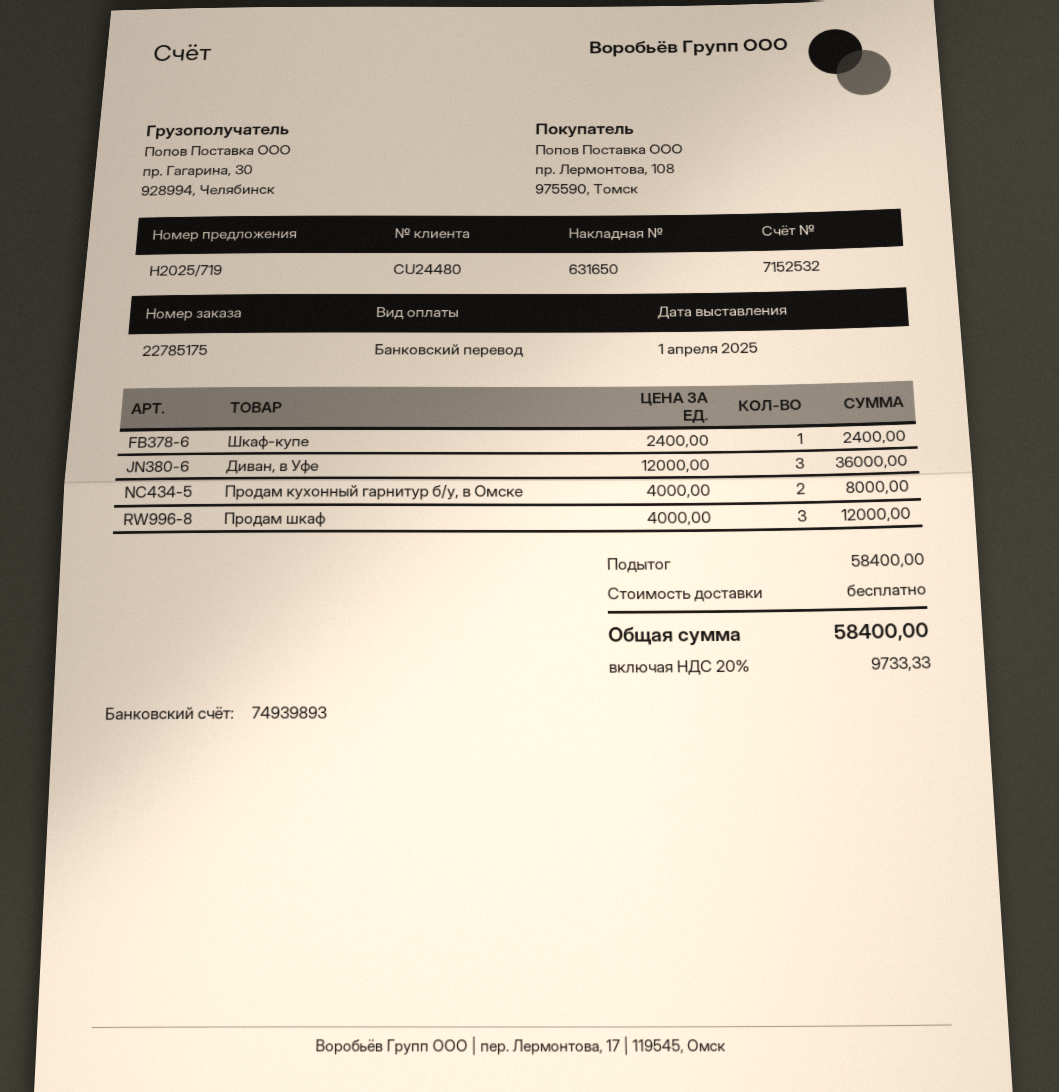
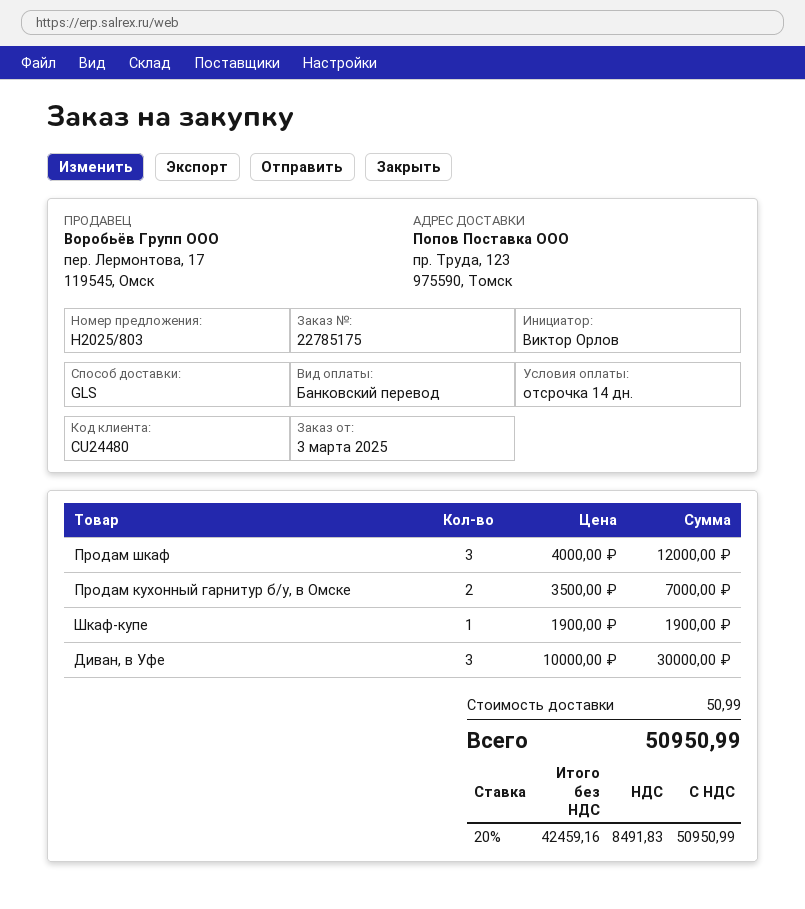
quote number: H2025/719 -> H2025/803
ship to: пр. Гагарина, 30, 928994, Челябинск -> пр. Труда, 123, 975590, Томск
Шкаф-купе: 1 x 2400.00 = 2400.00 -> 1 x 1900.00 = 1900.00
Диван, в Уфе: 3 x 12000.00 = 36000.00 -> 3 x 10000.00 = 30000.00
Продам кухонный гарнитур б/у, в Омске: 2 x 4000.00 = 8000.00 -> 2 x 3500.00 = 7000.00
shipping: 0.00 -> 50.99
tax: 20% = 9733.33 -> 20% = 8491.83
total: 58400.00 -> 50950.99

